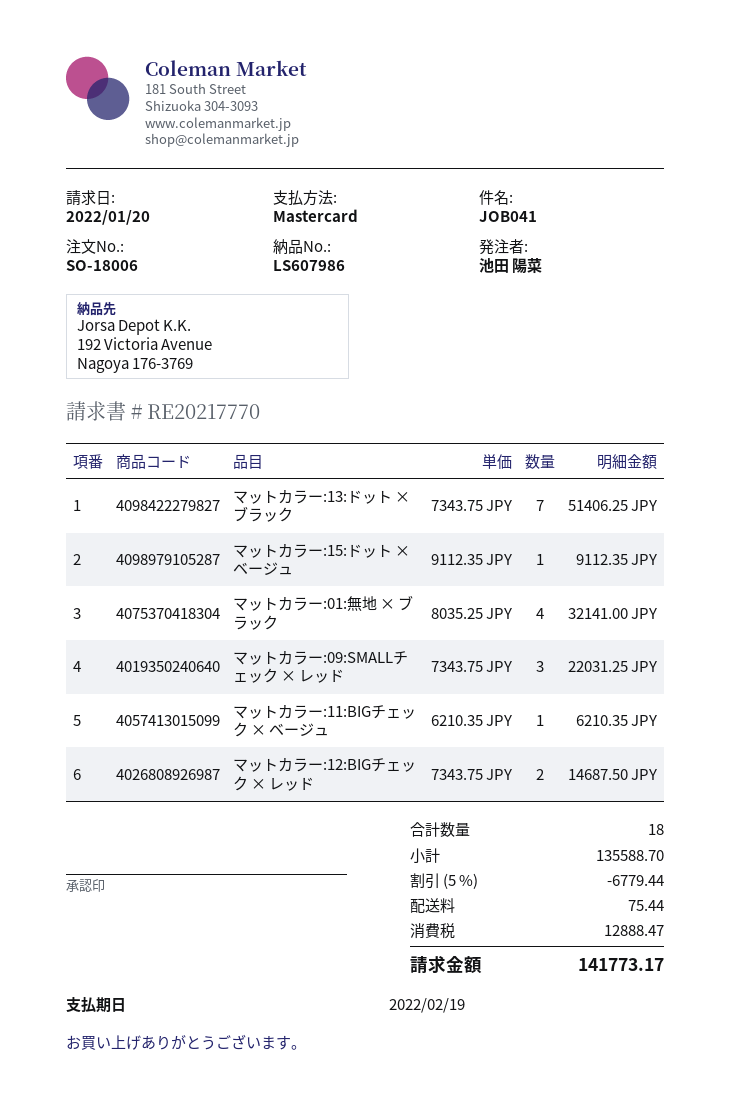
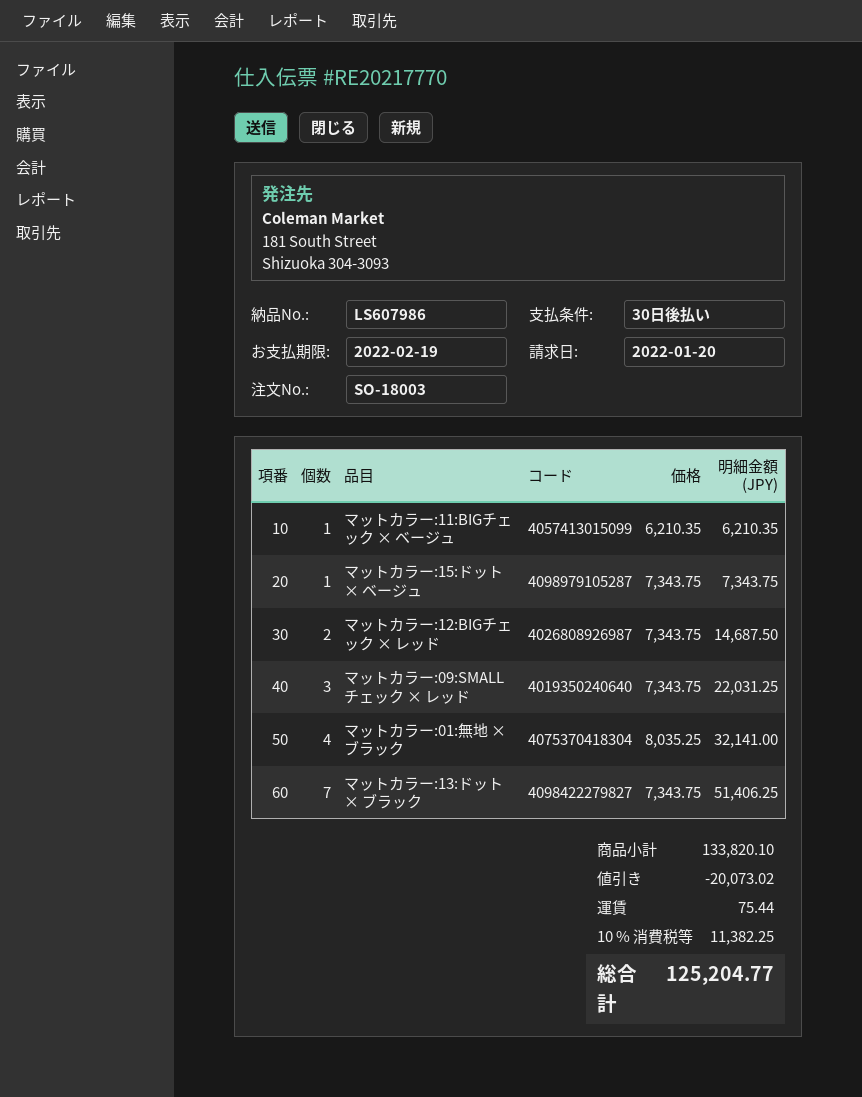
order number: SO-18006 -> SO-18003
マットカラー:15:ドット × ベージュ: 1 x 9112.35 = 9112.35 -> 1 x 7343.75 = 7343.75
subtotal: 135588.70 -> 133820.10
discount: 6779.44 -> 20073.02
tax: 12888.47 -> 11382.25
total: 141773.17 -> 125204.77

